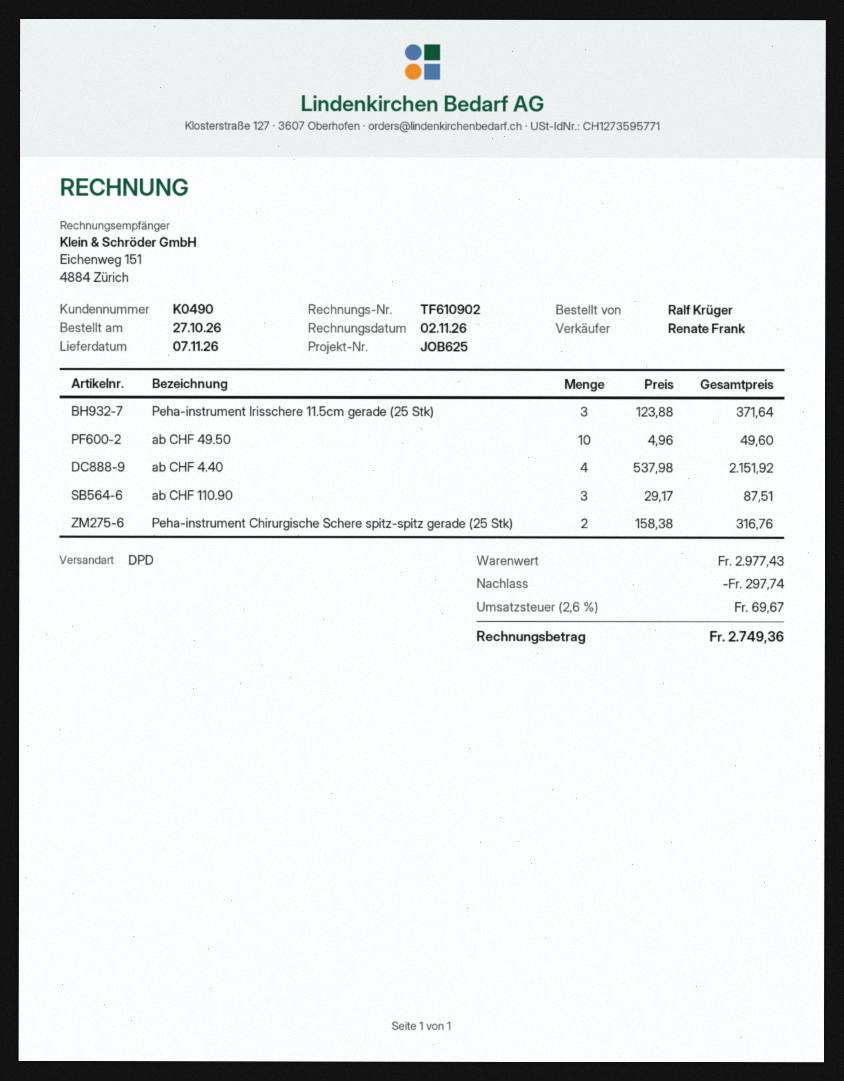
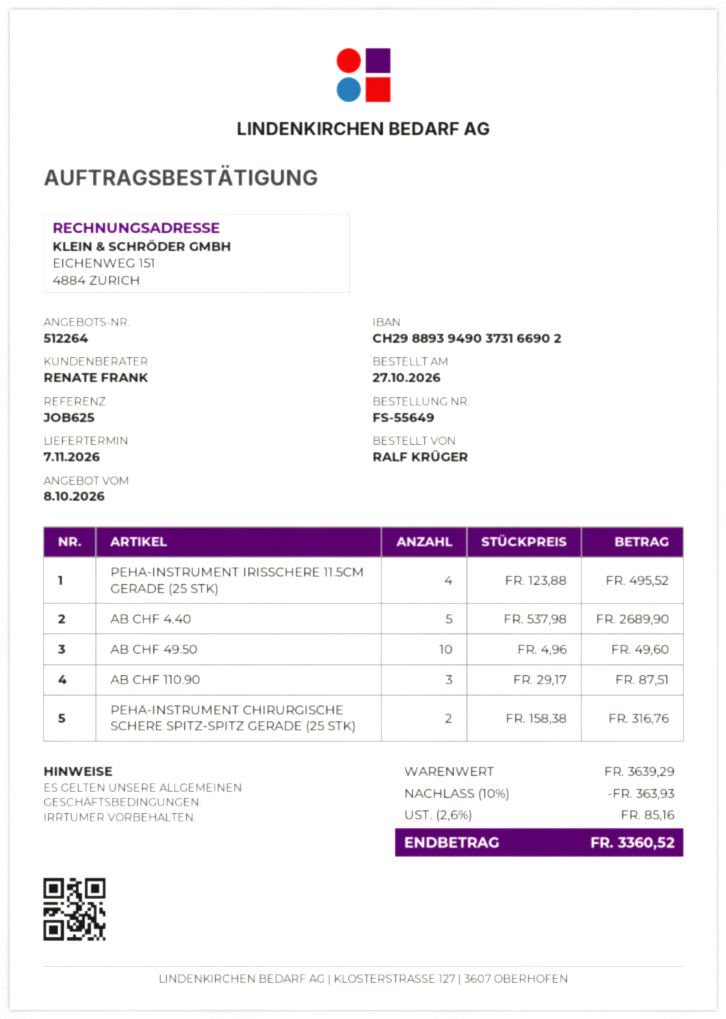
Peha-instrument Irisschere 11.5cm gerade (25 Stk): 3 x 123.88 = 371.64 -> 4 x 123.88 = 495.52
ab CHF 4.40: 4 x 537.98 = 2151.92 -> 5 x 537.98 = 2689.90
subtotal: 2977.43 -> 3639.29
discount: 297.74 -> 363.93
tax: 2.6% = 69.67 -> 2.6% = 85.16
total: 2749.36 -> 3360.52

